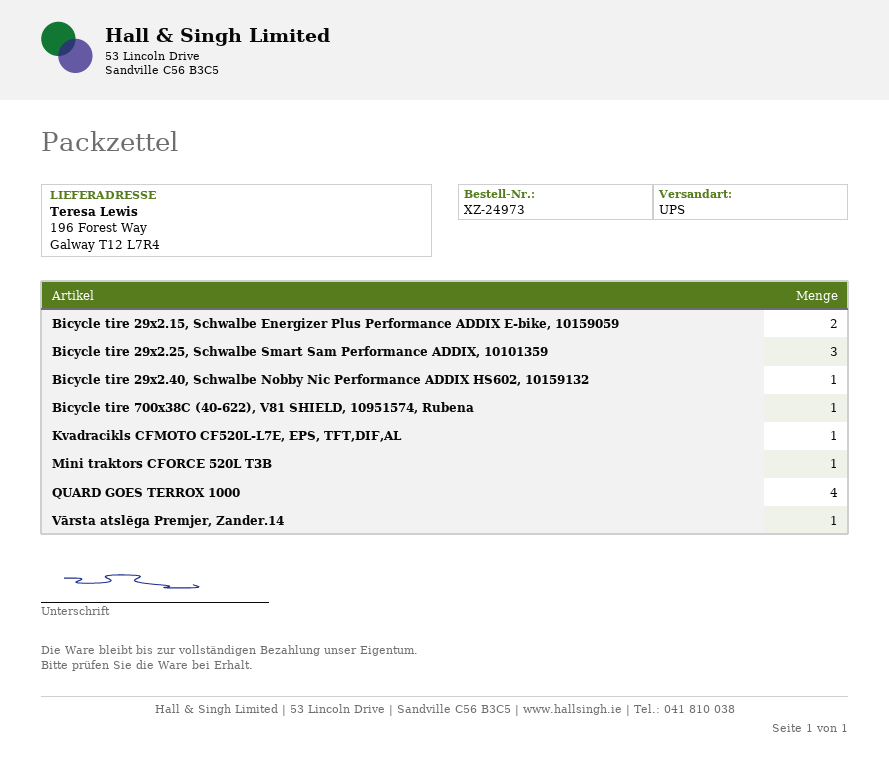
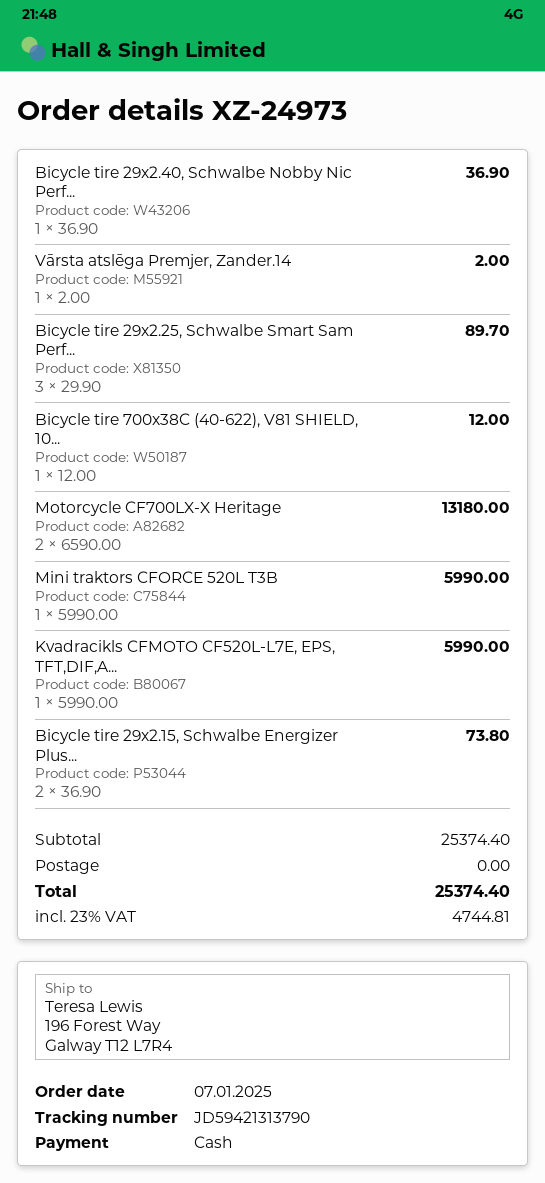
QUARD GOES TERROX 1000: 4 -> none
Motorcycle CF700LX-X Heritage: none -> 2

